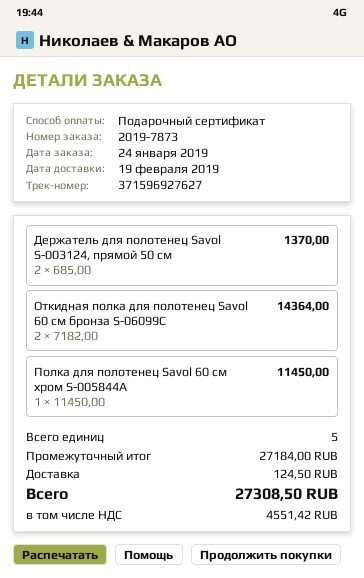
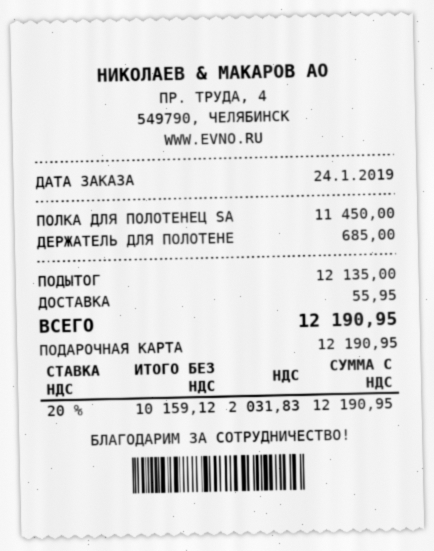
Держатель для полотенец Savol S-003124, прямой 50 см: 2 x 685.00 = 1370.00 -> 1 x 685.00 = 685.00
Откидная полка для полотенец Savol 60 см бронза S-06099C: 2 x 7182.00 = 14364.00 -> none
subtotal: 27184.00 -> 12135.00
shipping: 124.50 -> 55.95
tax: 4551.42 -> 2031.83
total: 27308.50 -> 12190.95

